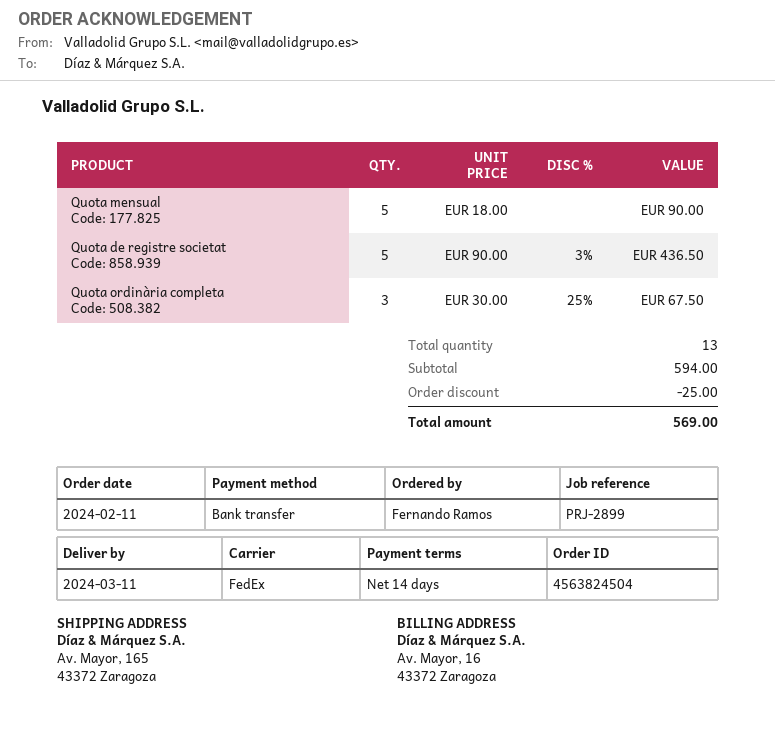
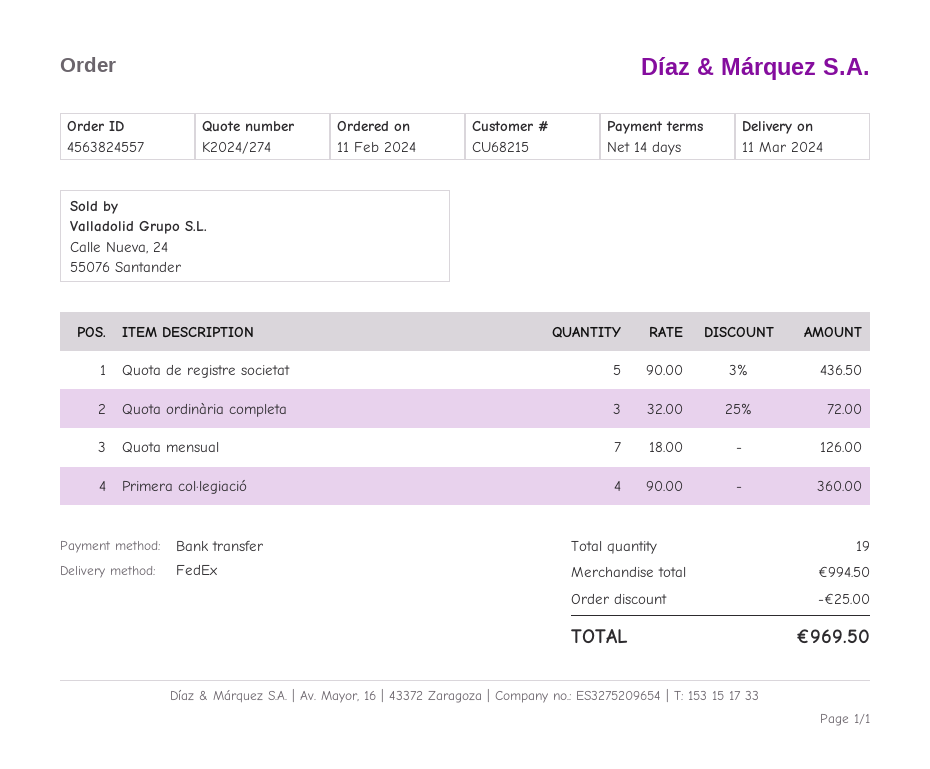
order number: 4563824504 -> 4563824557
Quota mensual: 5 x 18.00 = 90.00 -> 7 x 18.00 = 126.00
Quota ordinària completa: 3 x 30.00 - 25% = 67.50 -> 3 x 32.00 - 25% = 72.00
Primera col·legiació: none -> 4 x 90.00 = 360.00
total quantity: 13 -> 19
subtotal: 594.00 -> 994.50
total: 569.00 -> 969.50

